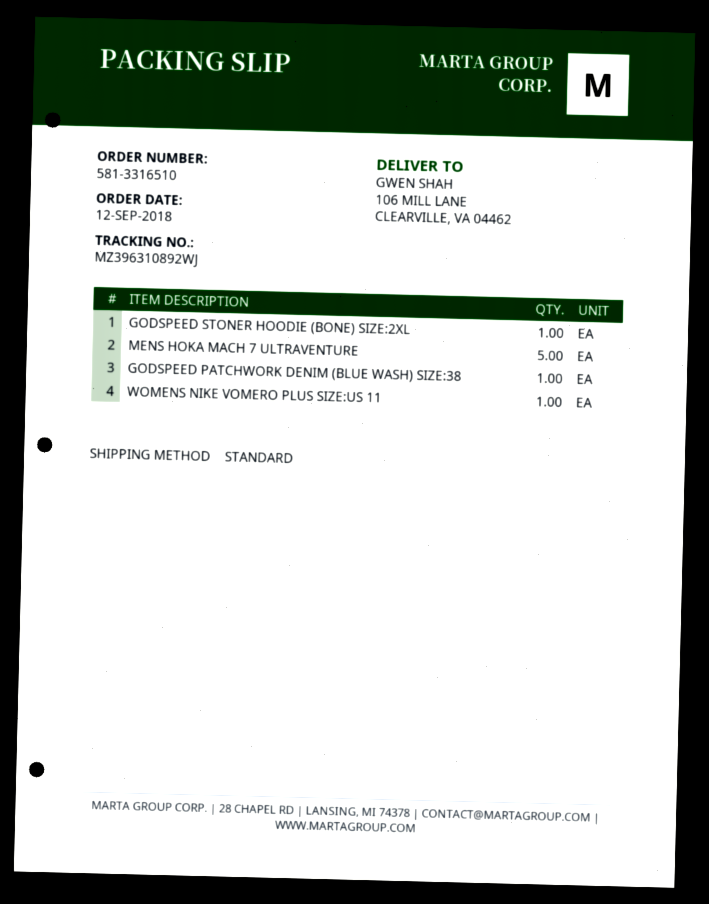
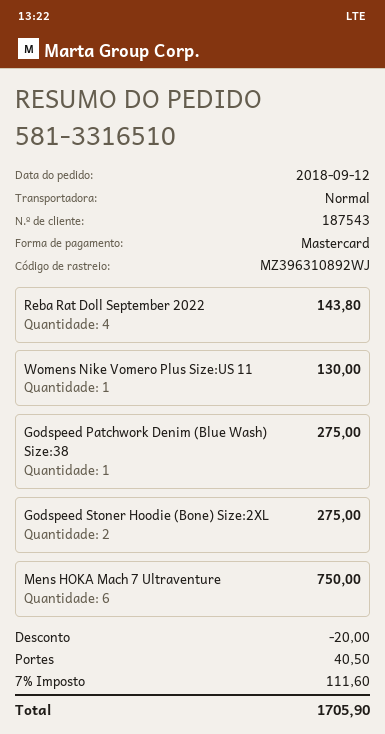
GODSPEED STONER HOODIE (BONE) SIZE:2XL: 1 -> 2
MENS HOKA MACH 7 ULTRAVENTURE: 5 -> 6
Reba Rat Doll September 2022: none -> 4

